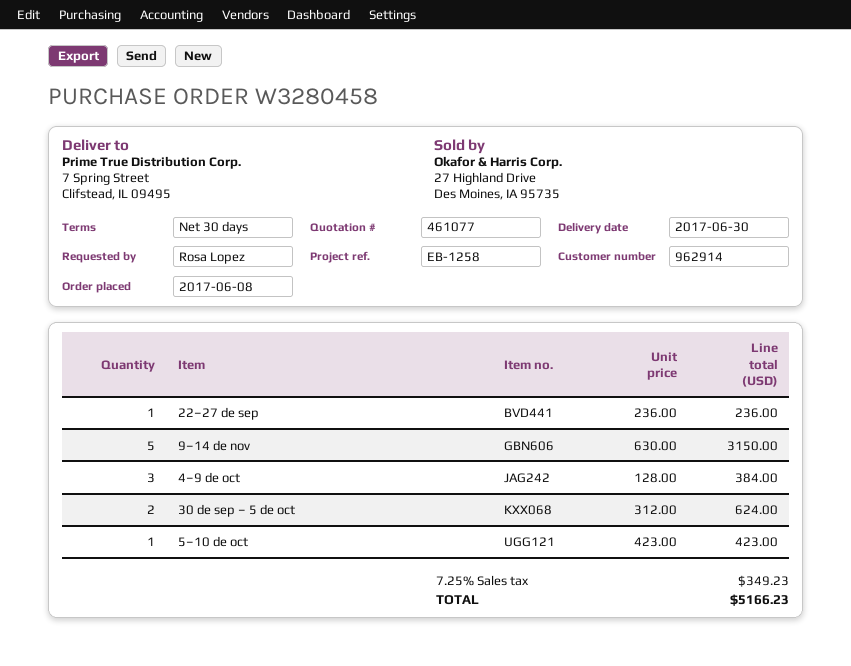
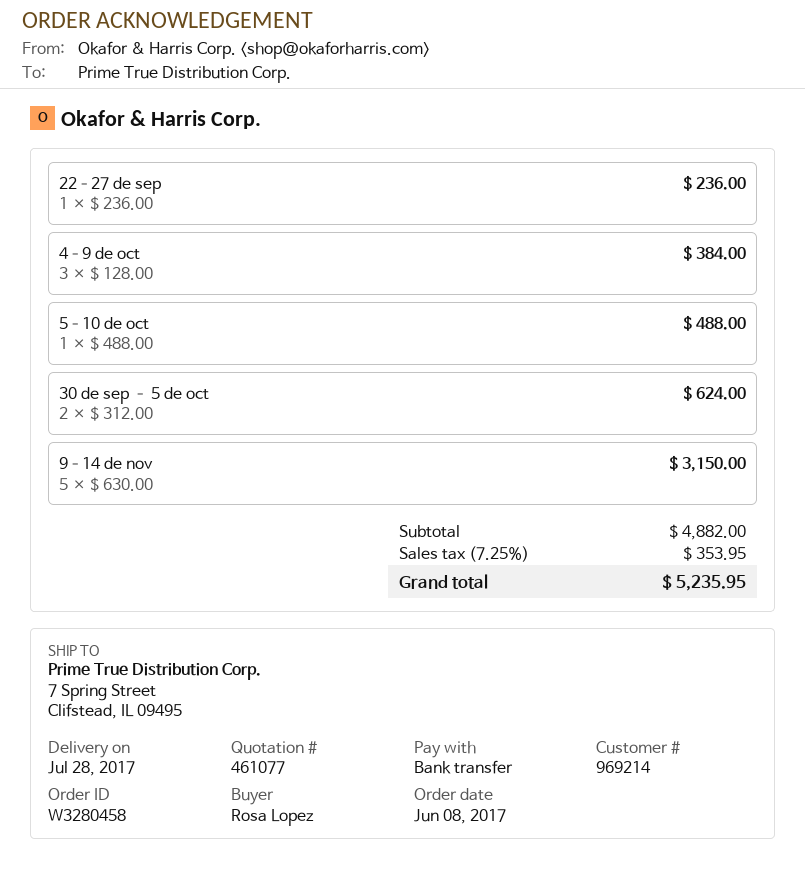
delivery date: 2017-06-30 -> 2017-07-28
customer number: 962914 -> 969214
5–10 de oct: 1 x 423.00 = 423.00 -> 1 x 488.00 = 488.00
tax: 7.25% = 349.23 -> 7.25% = 353.95
total: 5166.23 -> 5235.95

